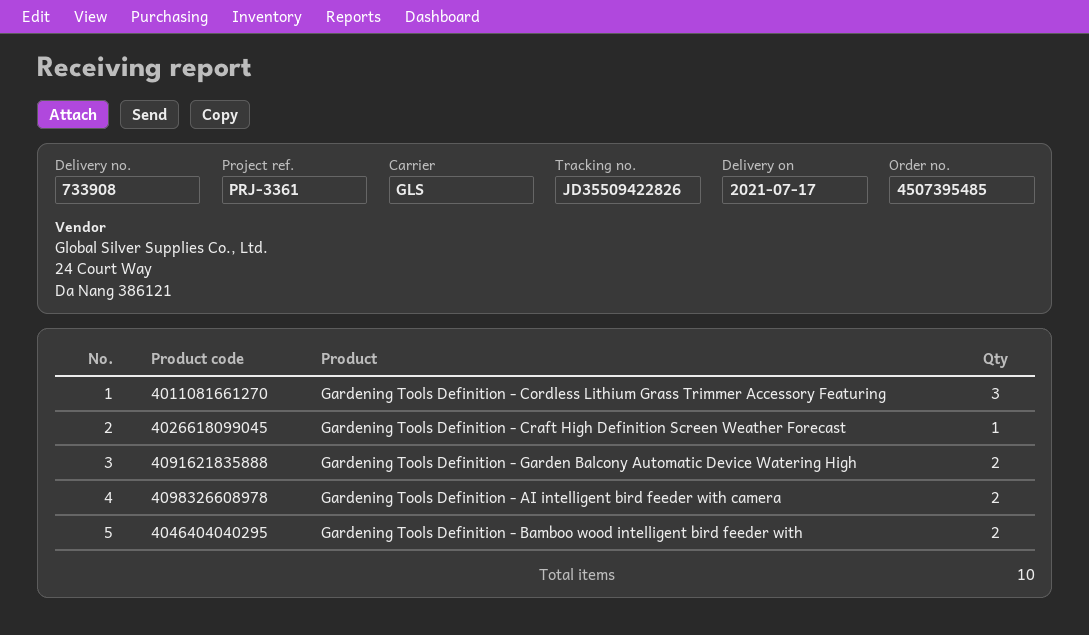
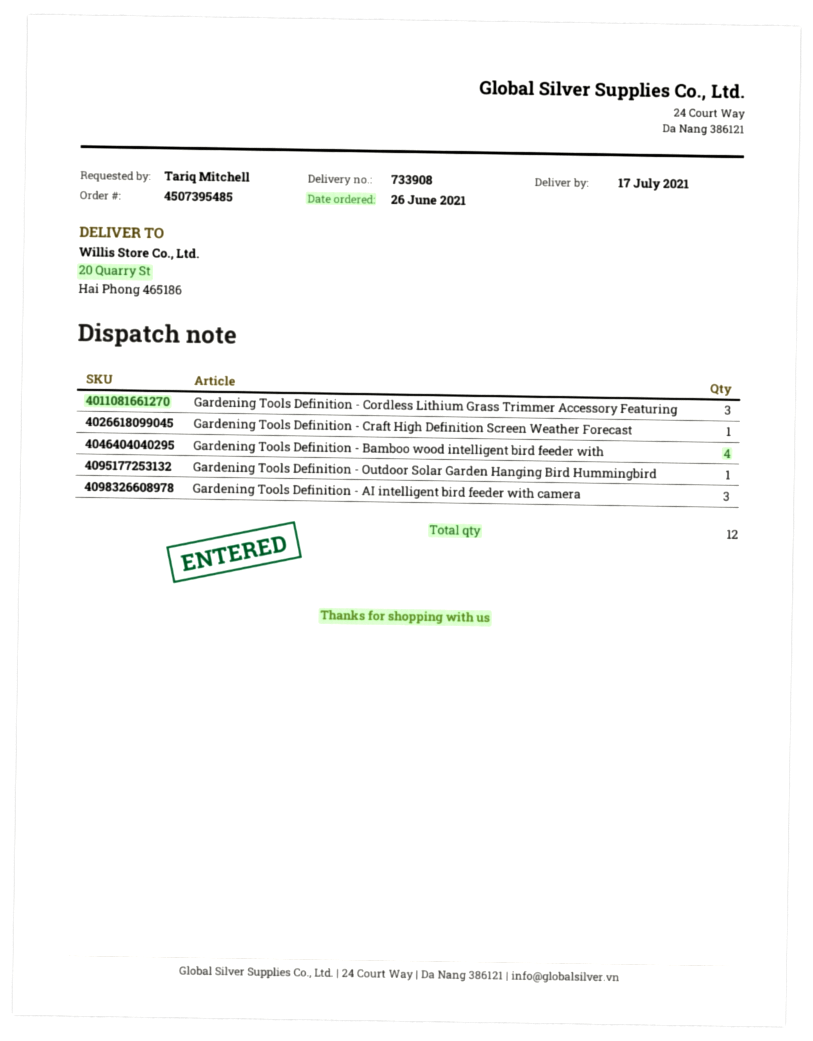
Gardening Tools Definition - Garden Balcony Automatic Device Watering High: 2 -> none
Gardening Tools Definition - AI intelligent bird feeder with camera: 2 -> 3
Gardening Tools Definition - Bamboo wood intelligent bird feeder with: 2 -> 4
Gardening Tools Definition - Outdoor Solar Garden Hanging Bird Hummingbird: none -> 1
total quantity: 10 -> 12

